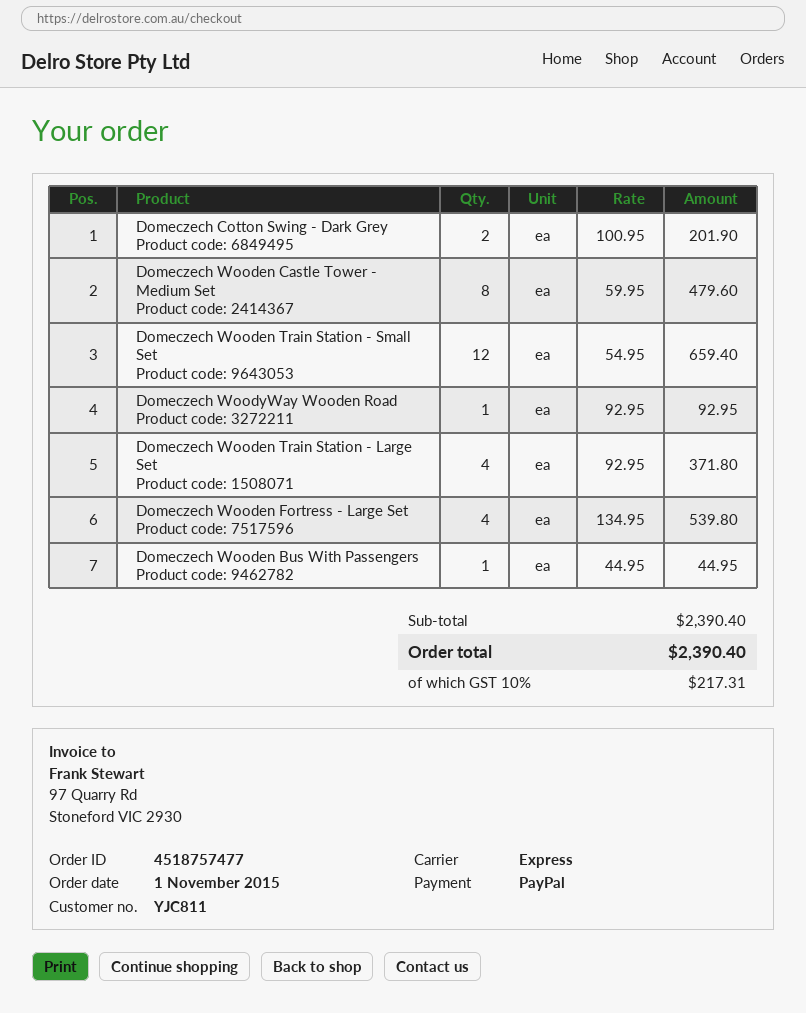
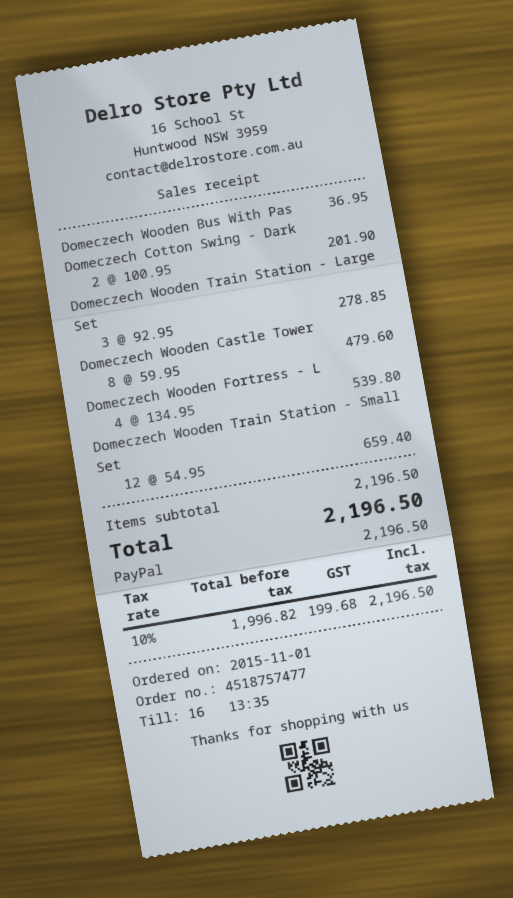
Domeczech WoodyWay Wooden Road: 1 x 92.95 = 92.95 -> none
Domeczech Wooden Train Station - Large Set: 4 x 92.95 = 371.80 -> 3 x 92.95 = 278.85
Domeczech Wooden Bus With Passengers: 1 x 44.95 = 44.95 -> 1 x 36.95 = 36.95
subtotal: 2390.40 -> 2196.50
tax: 10% = 217.31 -> 10% = 199.68
total: 2390.40 -> 2196.50

